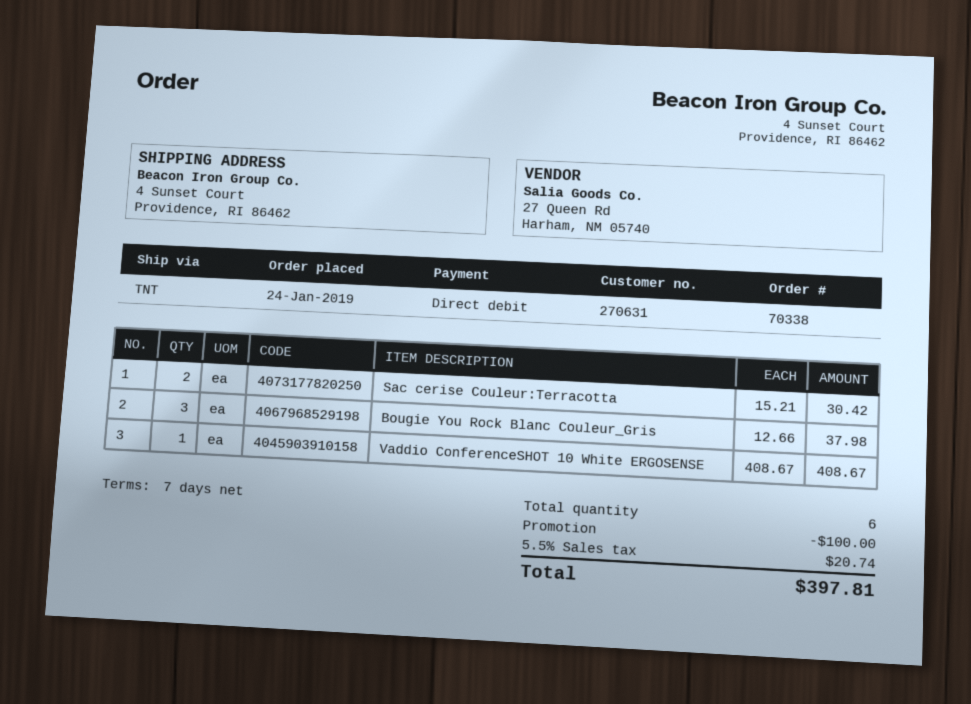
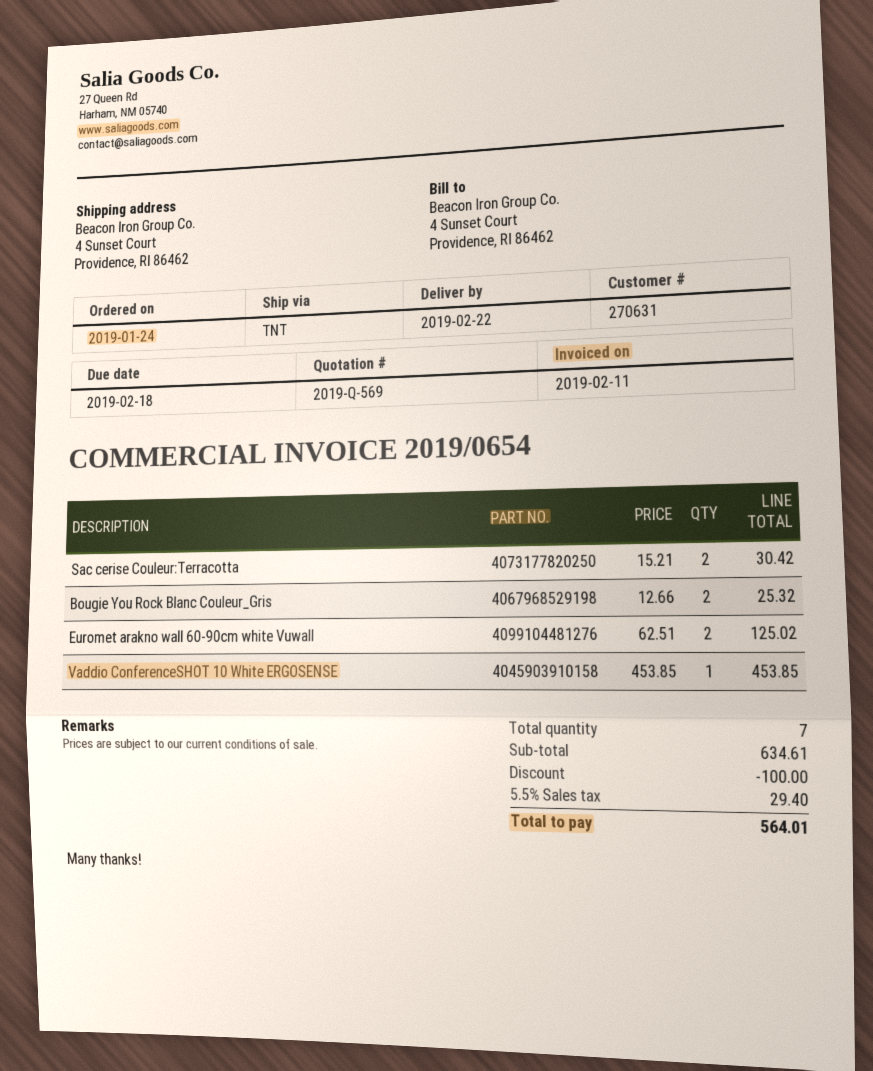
Bougie You Rock Blanc Couleur_Gris: 3 x 12.66 = 37.98 -> 2 x 12.66 = 25.32
Vaddio ConferenceSHOT 10 White ERGOSENSE: 1 x 408.67 = 408.67 -> 1 x 453.85 = 453.85
Euromet arakno wall 60-90cm white Vuwall: none -> 2 x 62.51 = 125.02
total quantity: 6 -> 7
tax: 5.5% = 20.74 -> 5.5% = 29.40
total: 397.81 -> 564.01

